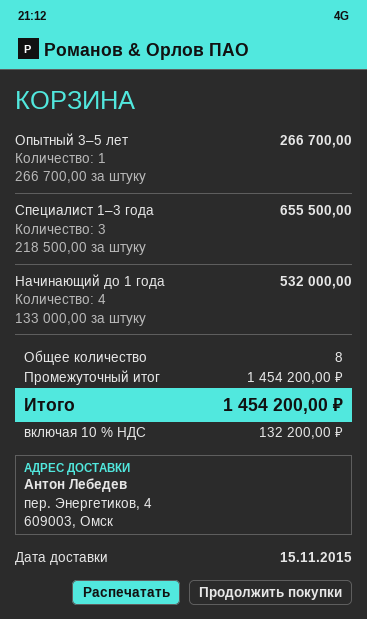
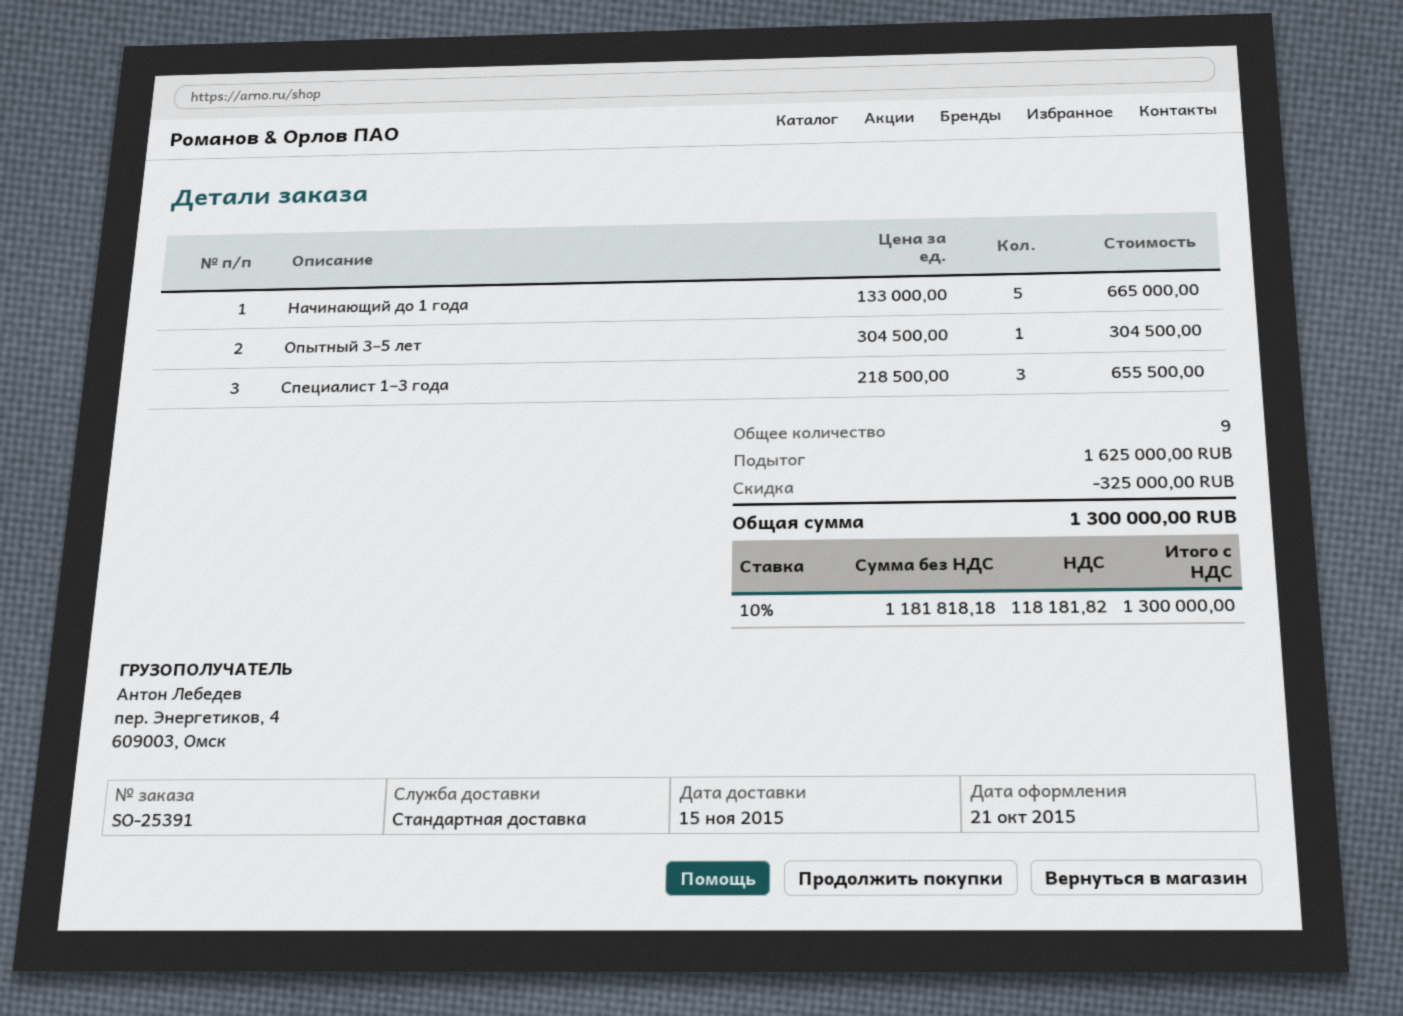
Опытный 3–5 лет: 1 x 266700.00 = 266700.00 -> 1 x 304500.00 = 304500.00
Начинающий до 1 года: 4 x 133000.00 = 532000.00 -> 5 x 133000.00 = 665000.00
total quantity: 8 -> 9
subtotal: 1454200.00 -> 1625000.00
discount: none -> 325000.00
tax: 10% = 132200.00 -> 10% = 118181.82
total: 1454200.00 -> 1300000.00

